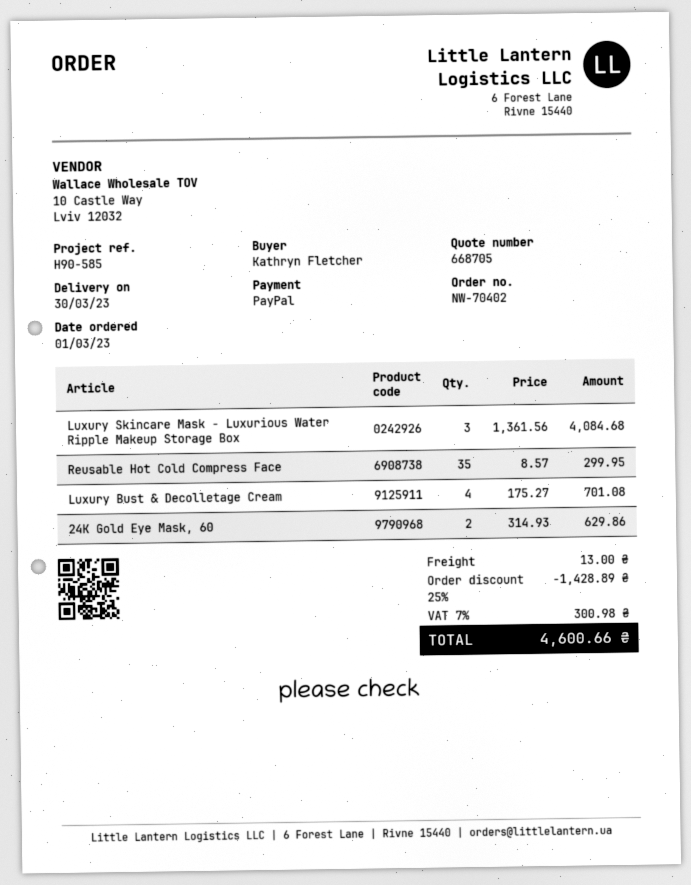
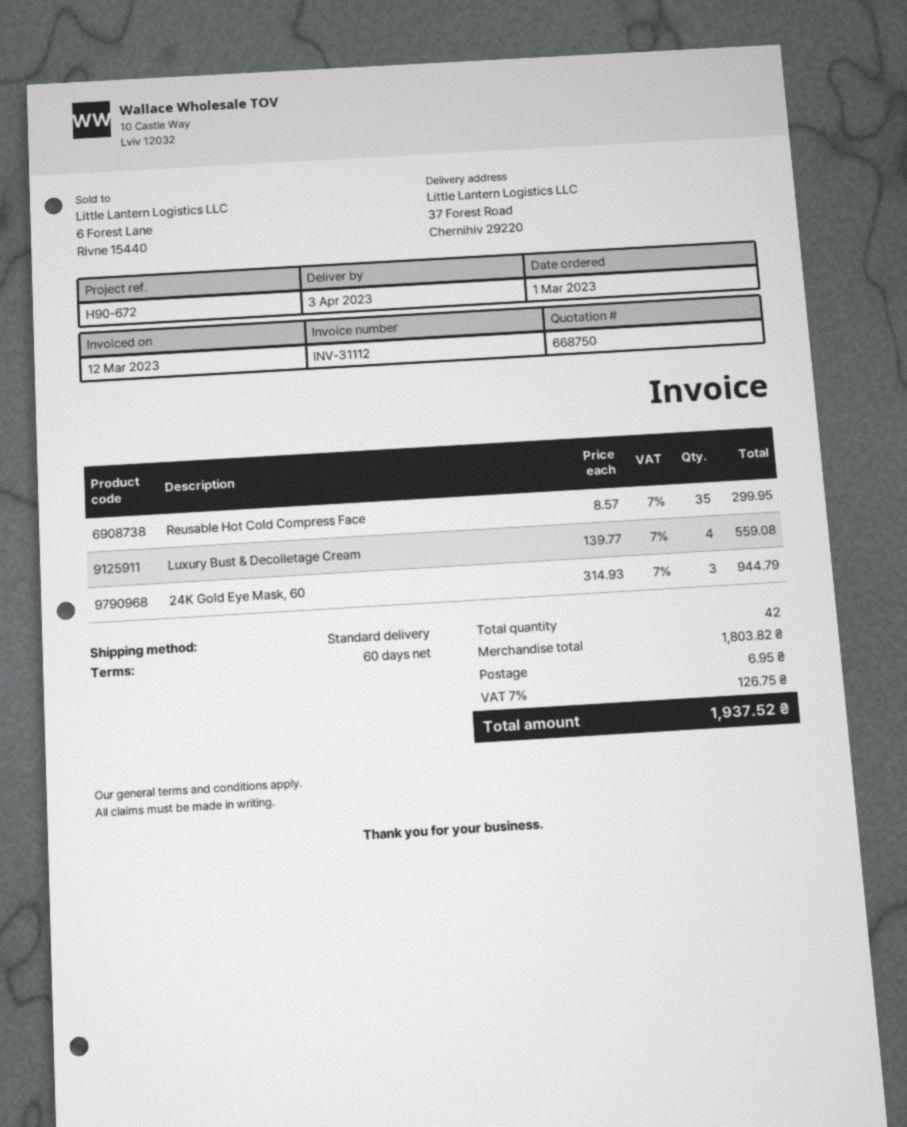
quote number: 668705 -> 668750
delivery date: 2023-03-30 -> 2023-04-03
reference: H90-585 -> H90-672
Luxury Skincare Mask - Luxurious Water Ripple Makeup Storage Box: 3 x 1361.56 = 4084.68 -> none
Luxury Bust & Decolletage Cream: 4 x 175.27 = 701.08 -> 4 x 139.77 = 559.08
24K Gold Eye Mask, 60: 2 x 314.93 = 629.86 -> 3 x 314.93 = 944.79
discount: 25% = 1428.89 -> none
shipping: 13.00 -> 6.95
tax: 7% = 300.98 -> 7% = 126.75
total: 4600.66 -> 1937.52

